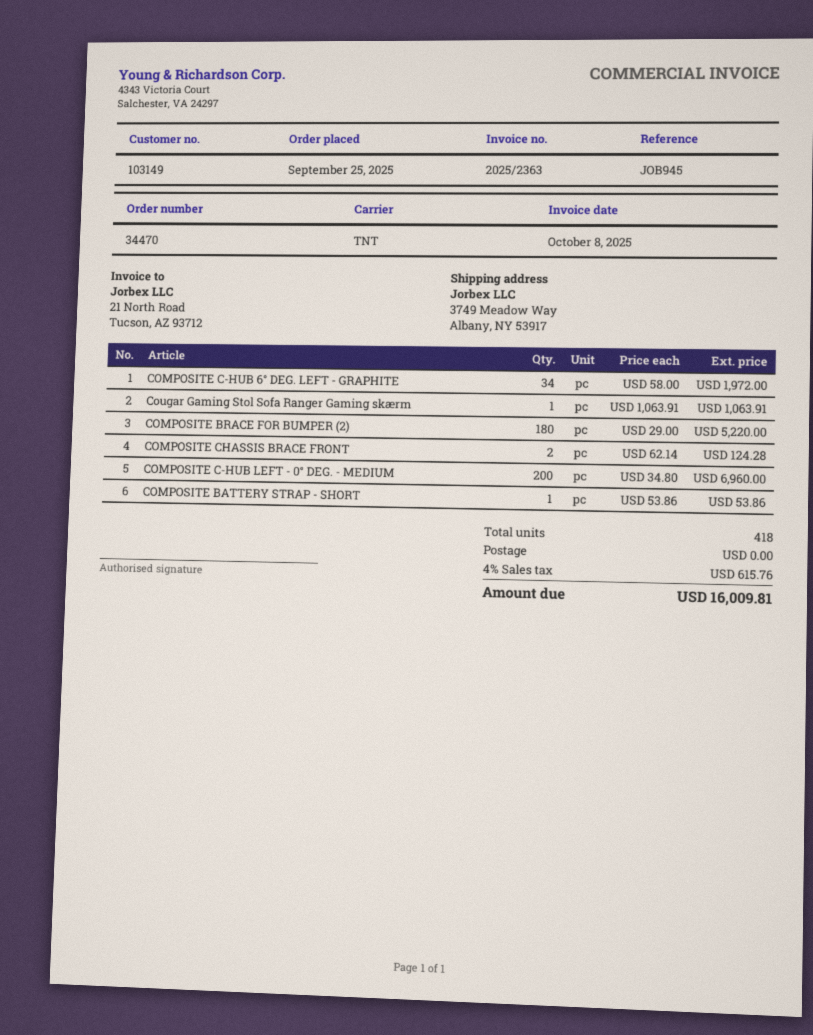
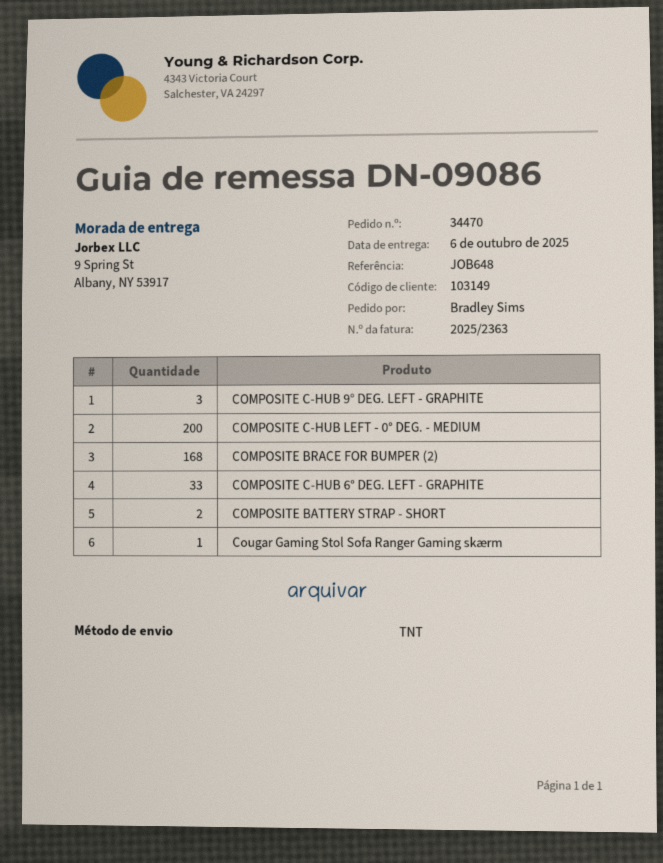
reference: JOB945 -> JOB648
ship to: 3749 Meadow Way, Albany, NY 53917 -> 9 Spring St, Albany, NY 53917
COMPOSITE C-HUB 6° DEG. LEFT - GRAPHITE: 34 -> 33
COMPOSITE BRACE FOR BUMPER (2): 180 -> 168
COMPOSITE CHASSIS BRACE FRONT: 2 -> none
COMPOSITE BATTERY STRAP - SHORT: 1 -> 2
COMPOSITE C-HUB 9° DEG. LEFT - GRAPHITE: none -> 3

